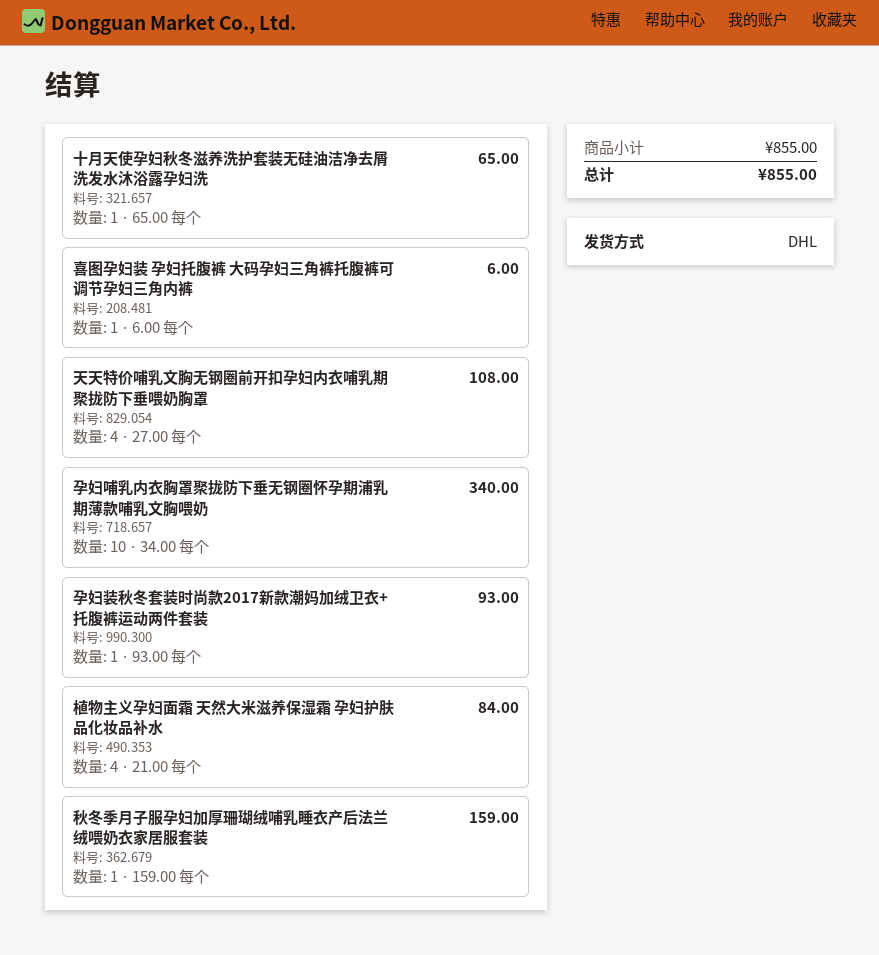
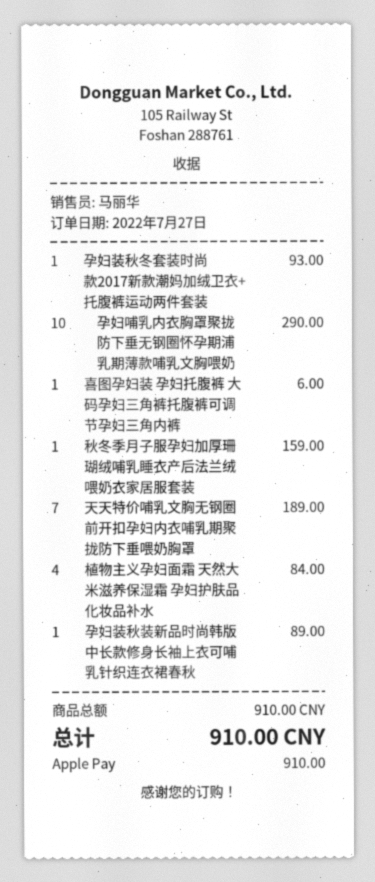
十月天使孕妇秋冬滋养洗护套装无硅油洁净去屑洗发水沐浴露孕妇洗: 1 for 65.00 -> none
天天特价哺乳文胸无钢圈前开扣孕妇内衣哺乳期聚拢防下垂喂奶胸罩: 4 for 108.00 -> 7 for 189.00
孕妇哺乳内衣胸罩聚拢防下垂无钢圈怀孕期浦乳期薄款哺乳文胸喂奶: 10 for 340.00 -> 10 for 290.00
孕妇装秋装新品时尚韩版中长款修身长袖上衣可哺乳针织连衣裙春秋: none -> 1 for 89.00
subtotal: 855.00 -> 910.00
total: 855.00 -> 910.00

